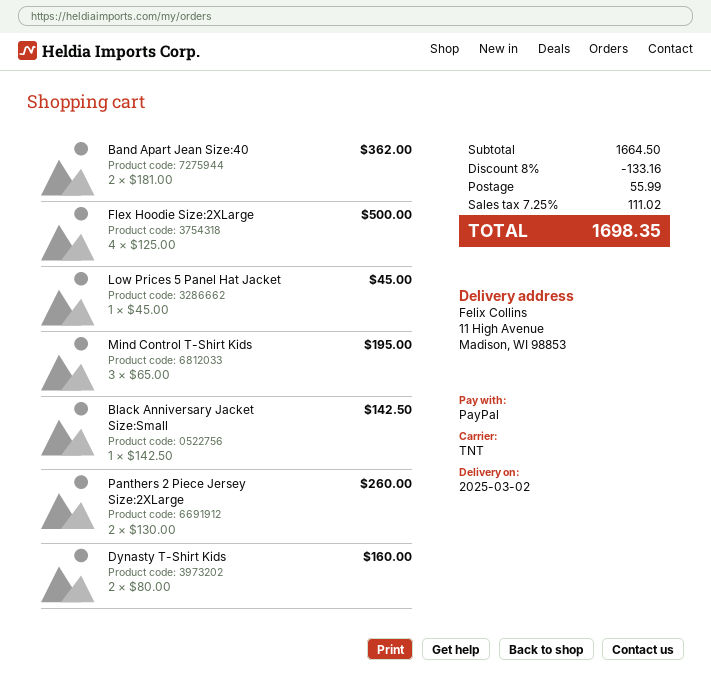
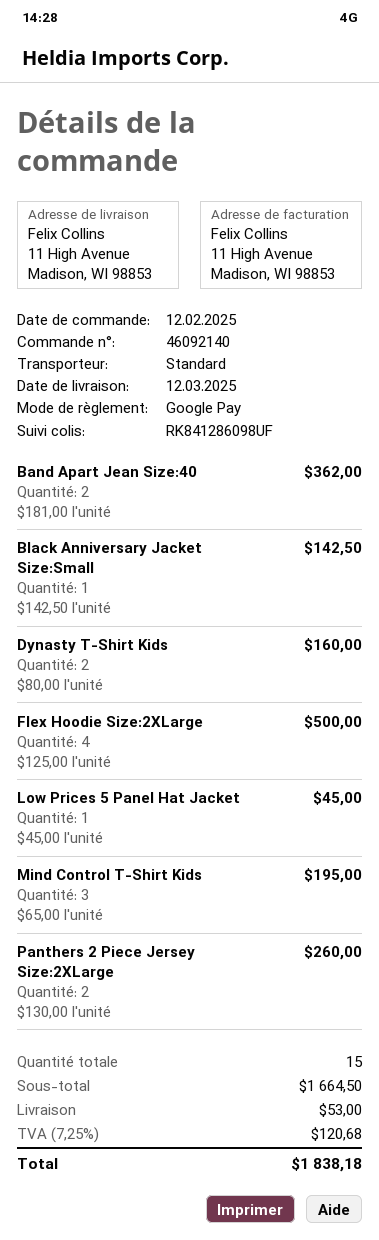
delivery date: 2025-03-02 -> 2025-03-12
payment method: PayPal -> Google Pay
shipping method: TNT -> standard
discount: 8% = 133.16 -> none
shipping: 55.99 -> 53.00
tax: 7.25% = 111.02 -> 7.25% = 120.68
total: 1698.35 -> 1838.18

